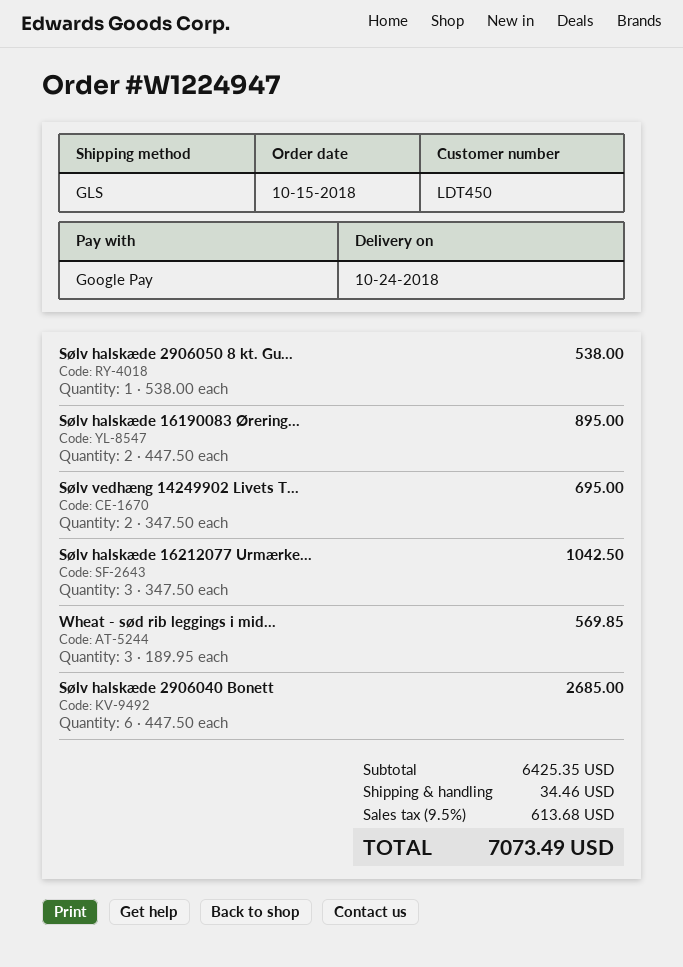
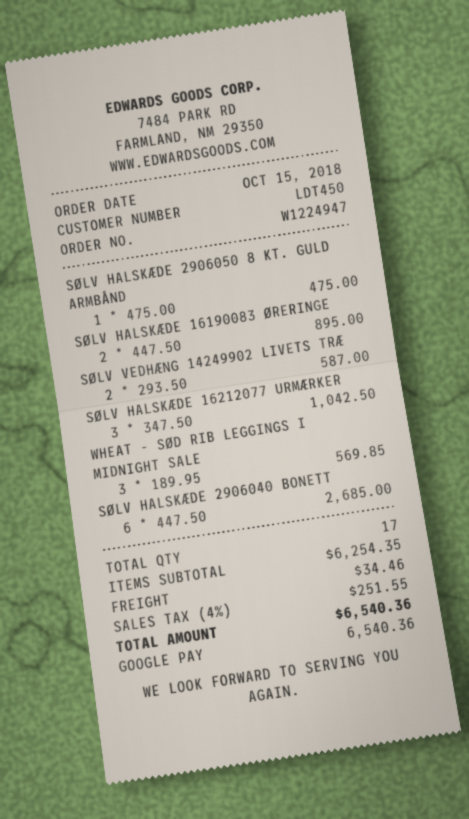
Sølv halskæde 2906050 8 kt. Gu...: 1 x 538.00 = 538.00 -> 1 x 475.00 = 475.00
Sølv vedhæng 14249902 Livets T...: 2 x 347.50 = 695.00 -> 2 x 293.50 = 587.00
subtotal: 6425.35 -> 6254.35
tax: 9.5% = 613.68 -> 4% = 251.55
total: 7073.49 -> 6540.36

